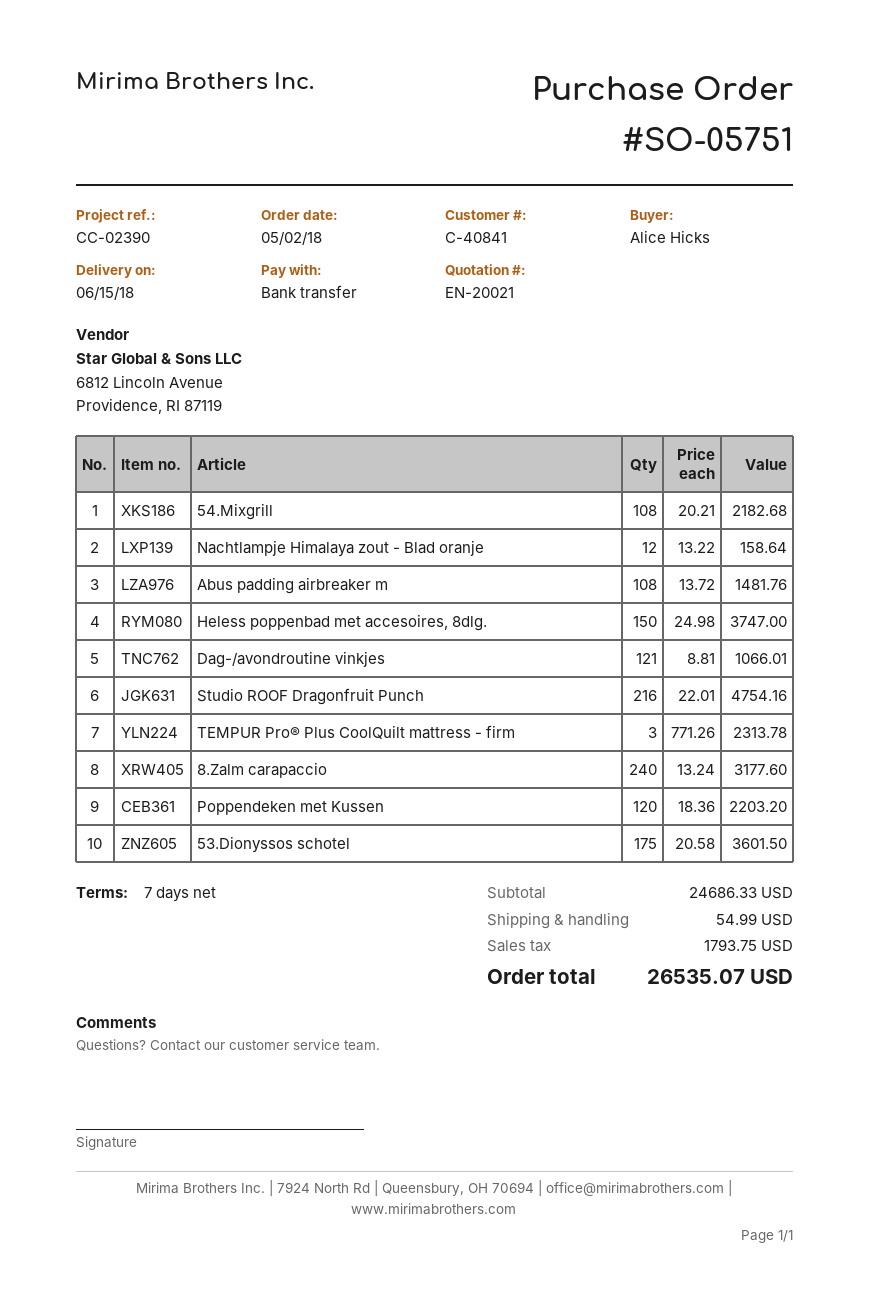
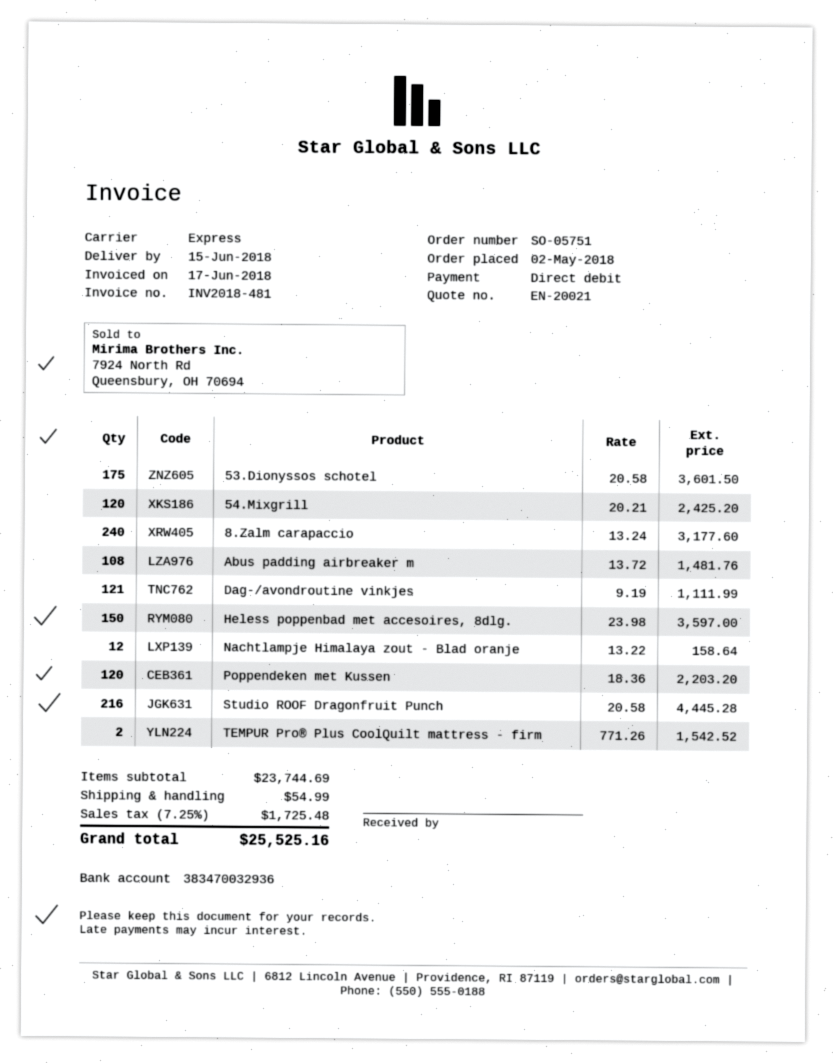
payment method: bank transfer -> direct debit
54.Mixgrill: 108 x 20.21 = 2182.68 -> 120 x 20.21 = 2425.20
Heless poppenbad met accesoires, 8dlg.: 150 x 24.98 = 3747.00 -> 150 x 23.98 = 3597.00
Dag-/avondroutine vinkjes: 121 x 8.81 = 1066.01 -> 121 x 9.19 = 1111.99
Studio ROOF Dragonfruit Punch: 216 x 22.01 = 4754.16 -> 216 x 20.58 = 4445.28
TEMPUR Pro® Plus CoolQuilt mattress - firm: 3 x 771.26 = 2313.78 -> 2 x 771.26 = 1542.52
subtotal: 24686.33 -> 23744.69
tax: 1793.75 -> 1725.48
total: 26535.07 -> 25525.16

